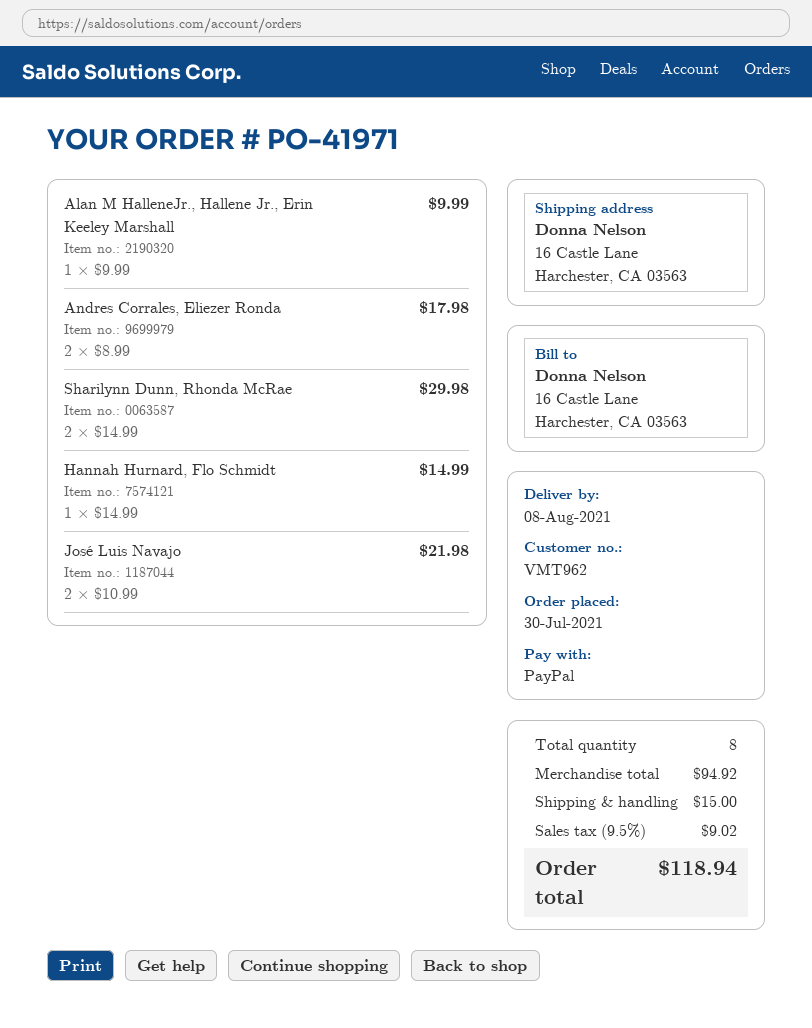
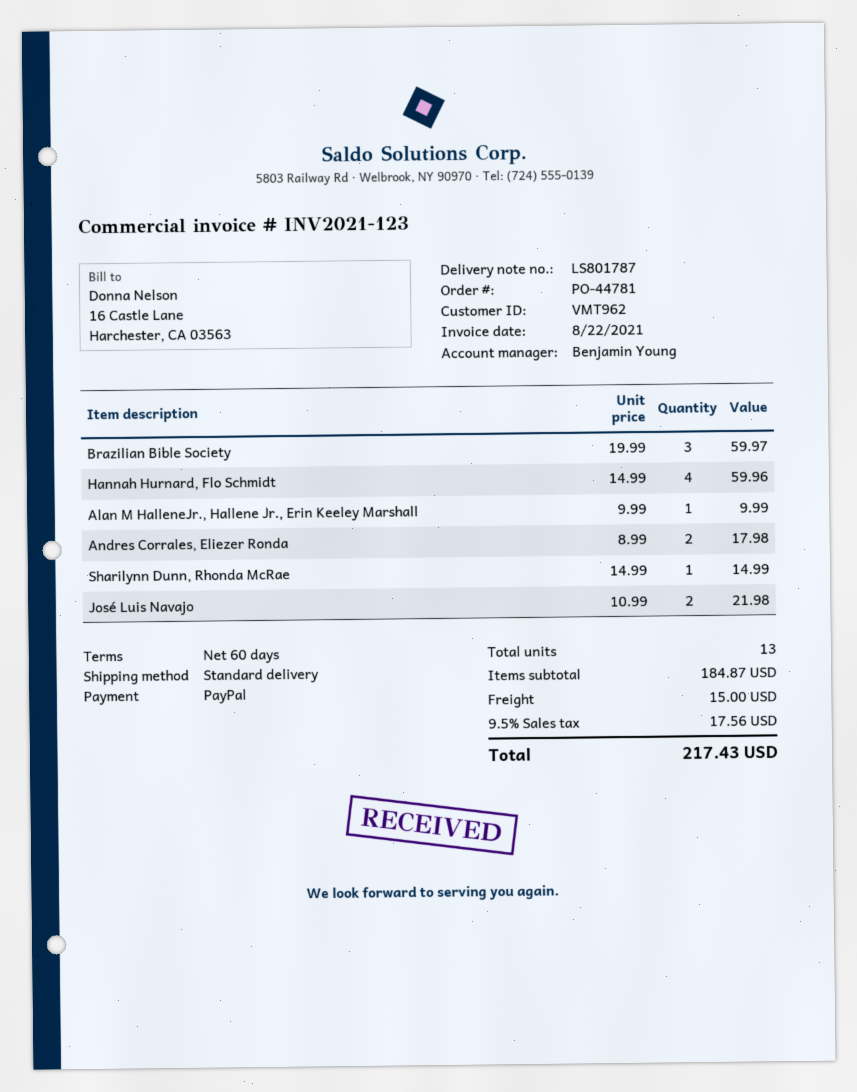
order number: PO-41971 -> PO-44781
Sharilynn Dunn, Rhonda McRae: 2 x 14.99 = 29.98 -> 1 x 14.99 = 14.99
Hannah Hurnard, Flo Schmidt: 1 x 14.99 = 14.99 -> 4 x 14.99 = 59.96
Brazilian Bible Society: none -> 3 x 19.99 = 59.97
total quantity: 8 -> 13
subtotal: 94.92 -> 184.87
tax: 9.5% = 9.02 -> 9.5% = 17.56
total: 118.94 -> 217.43

